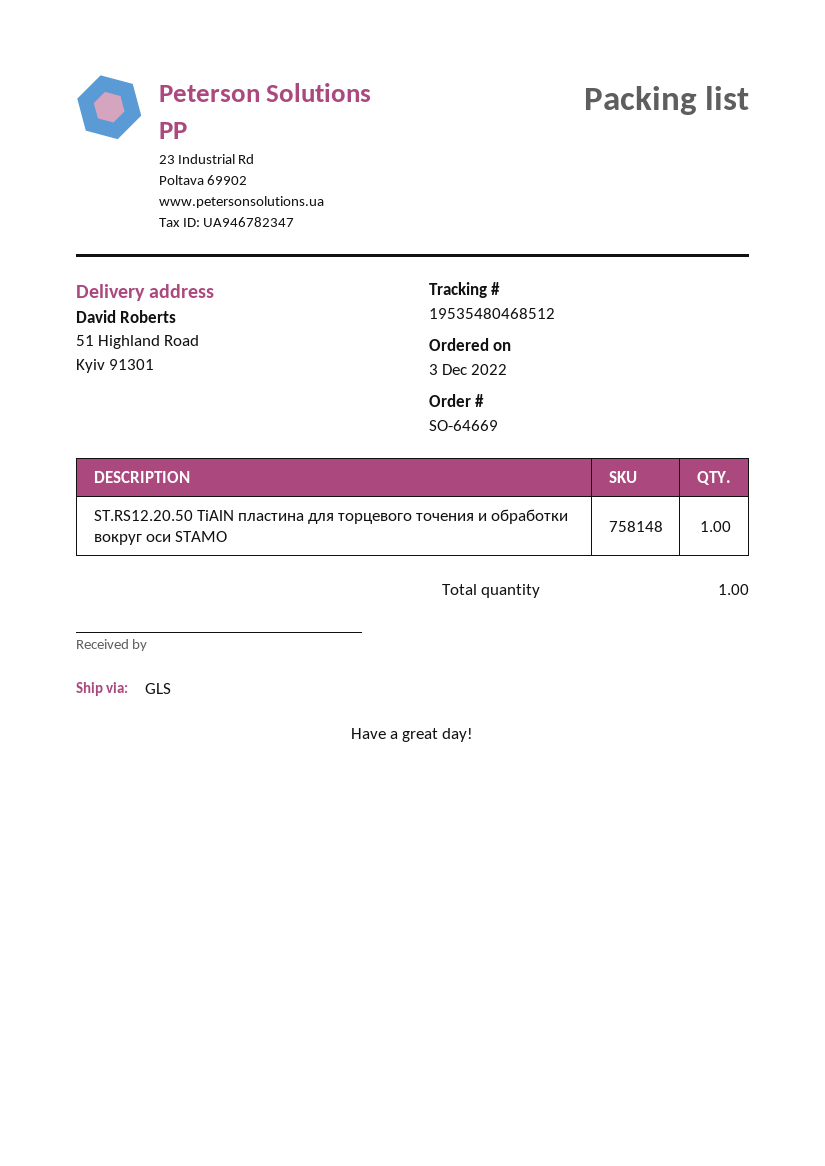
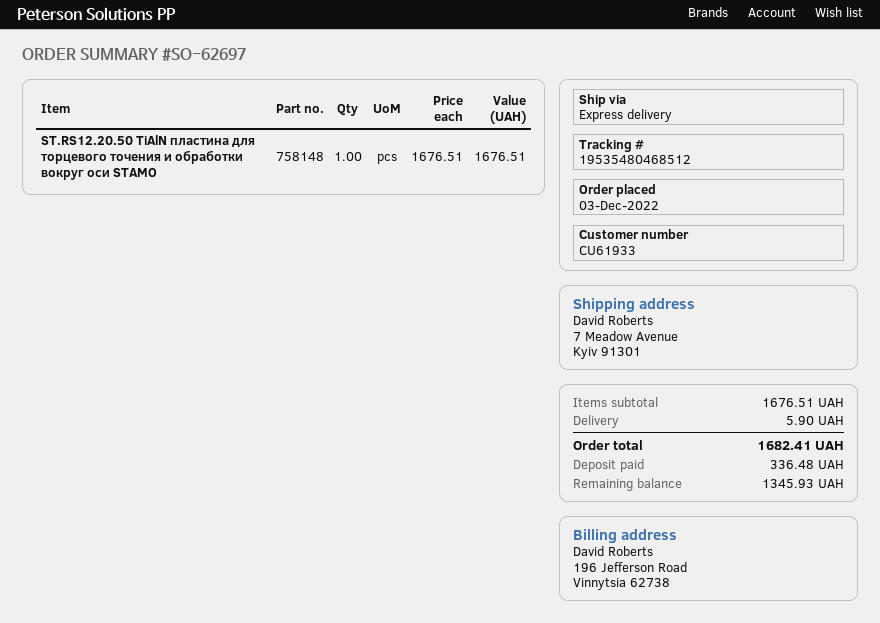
order number: SO-64669 -> SO-62697
shipping method: GLS -> express
ship to: 51 Highland Road, Kyiv 91301 -> 7 Meadow Avenue, Kyiv 91301

